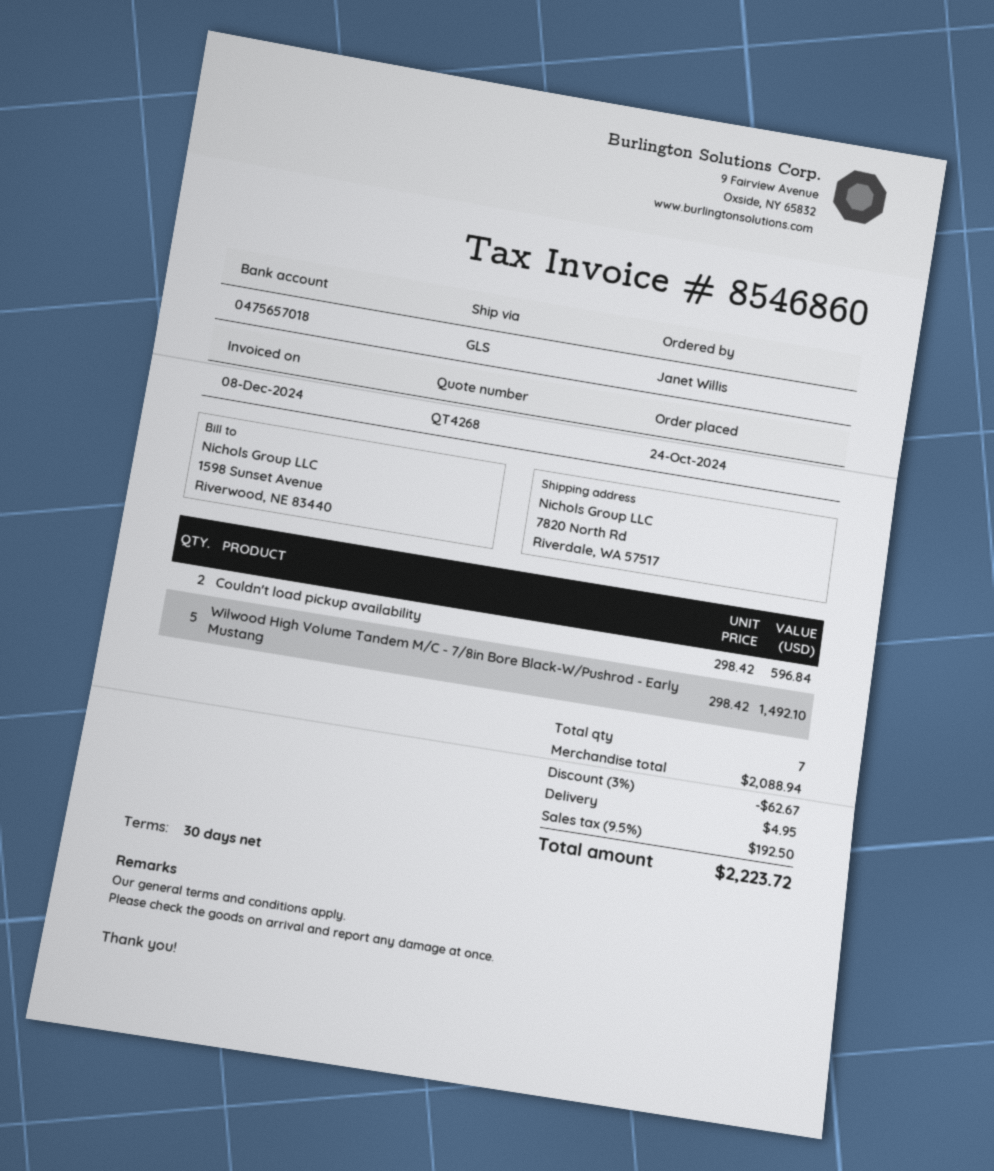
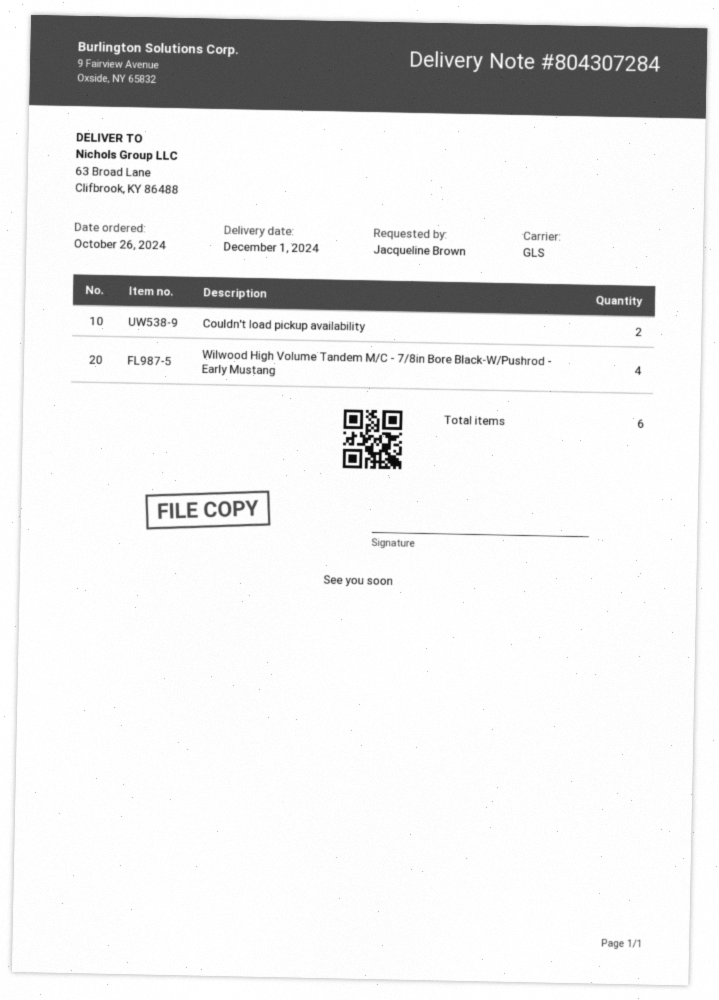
order date: 2024-10-24 -> 2024-10-26
ordered by: Janet Willis -> Jacqueline Brown
ship to: 7820 North Rd, Riverdale, WA 57517 -> 63 Broad Lane, Clifbrook, KY 86488
Wilwood High Volume Tandem M/C - 7/8in Bore Black-W/Pushrod - Early Mustang: 5 -> 4
total quantity: 7 -> 6

